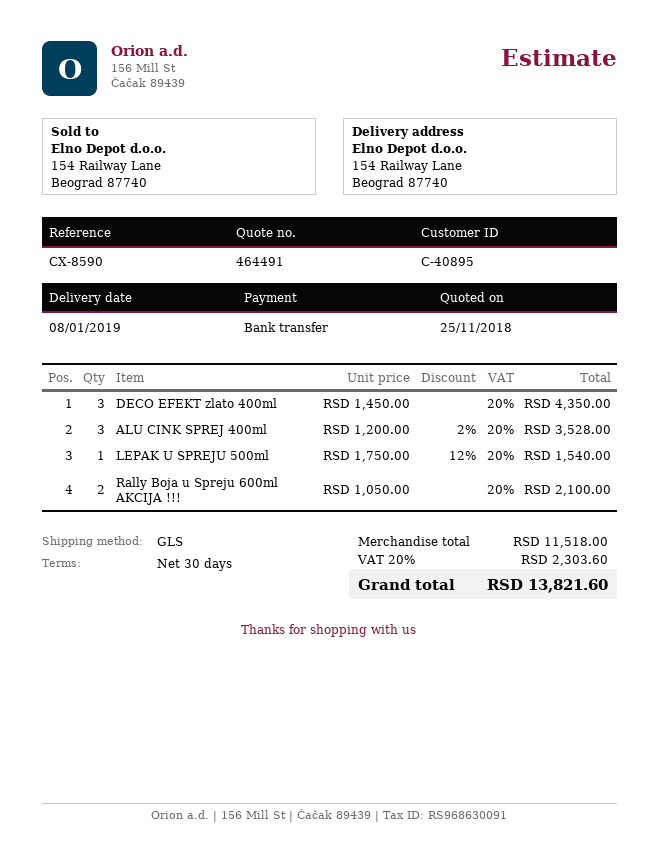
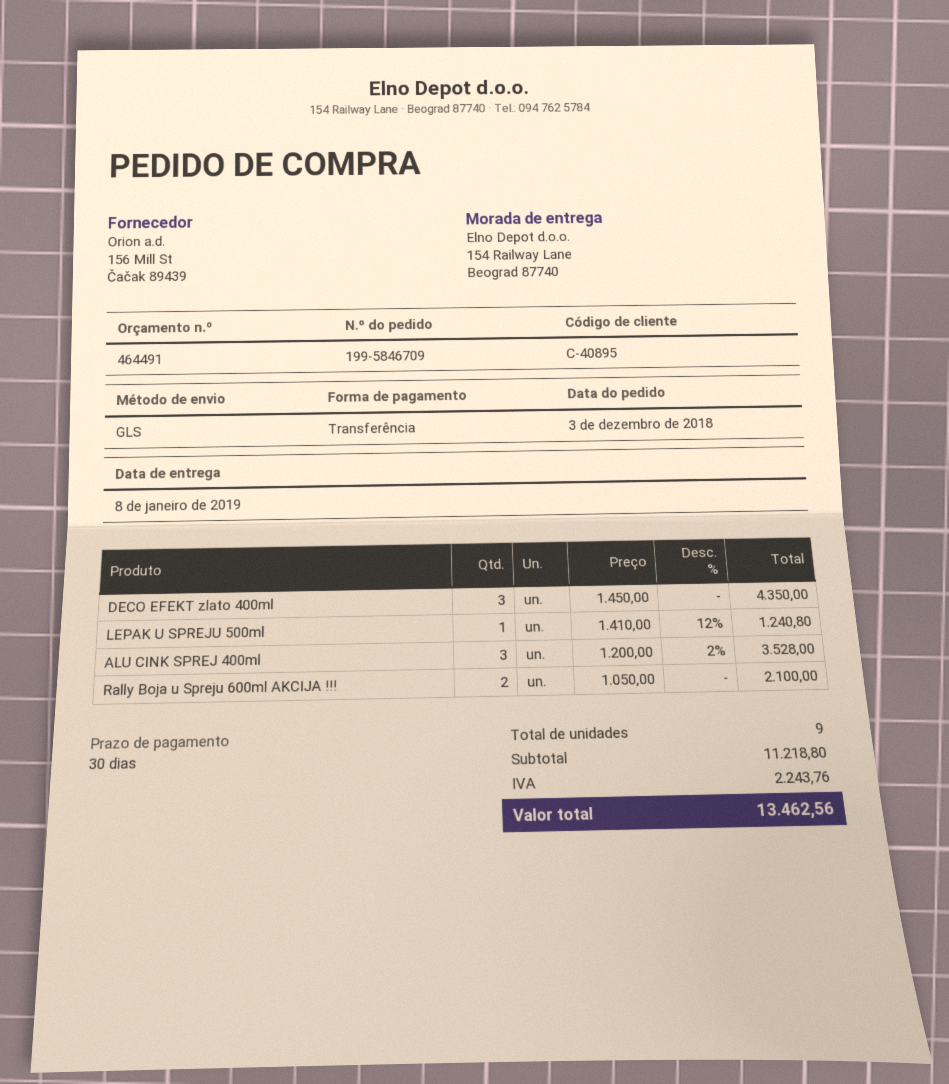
LEPAK U SPREJU 500ml: 1 x 1750.00 - 12% = 1540.00 -> 1 x 1410.00 - 12% = 1240.80
subtotal: 11518.00 -> 11218.80
tax: 2303.60 -> 2243.76
total: 13821.60 -> 13462.56

